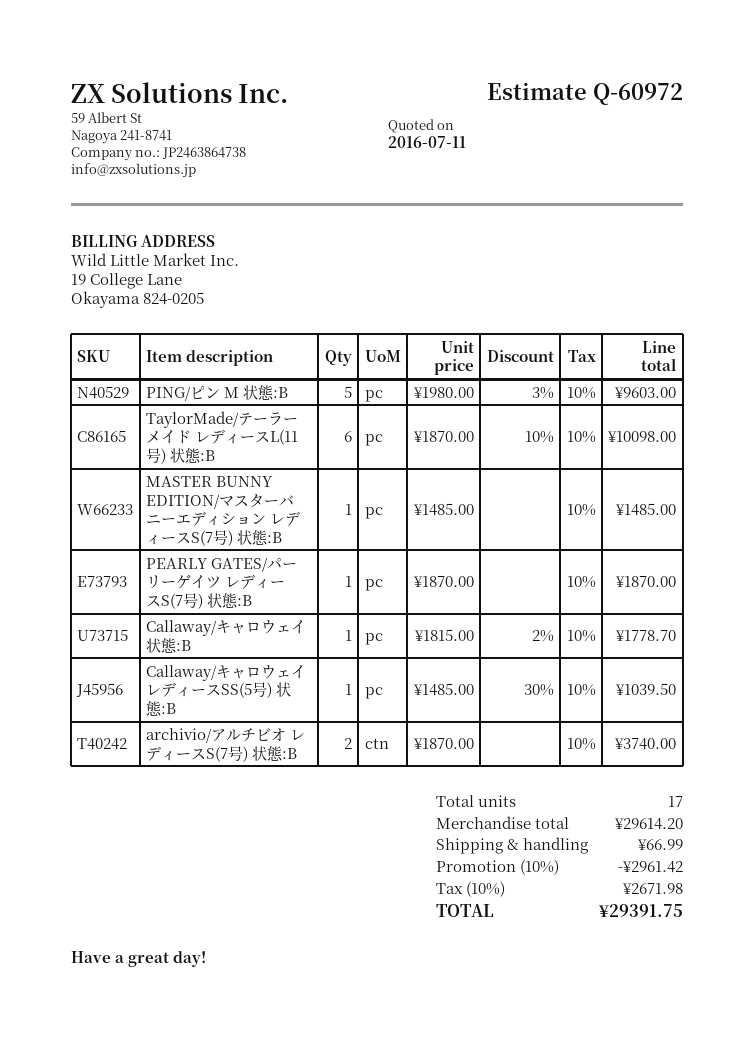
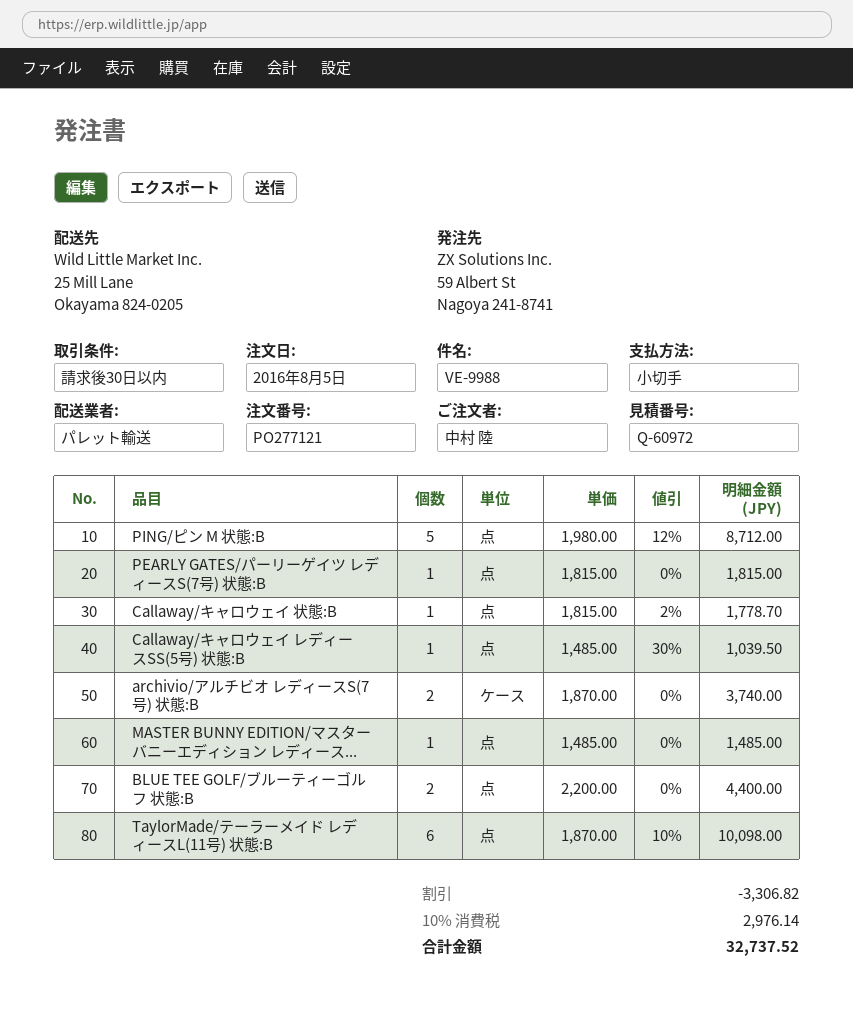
PING/ピン M 状態:B: 5 x 1980.00 - 3% = 9603.00 -> 5 x 1980.00 - 12% = 8712.00
PEARLY GATES/パーリーゲイツ レディースS(7号) 状態:B: 1 x 1870.00 = 1870.00 -> 1 x 1815.00 = 1815.00
BLUE TEE GOLF/ブルーティーゴルフ 状態:B: none -> 2 x 2200.00 = 4400.00
discount: 2961.42 -> 3306.82
shipping: 66.99 -> none
tax: 10% = 2671.98 -> 10% = 2976.14
total: 29391.75 -> 32737.52

